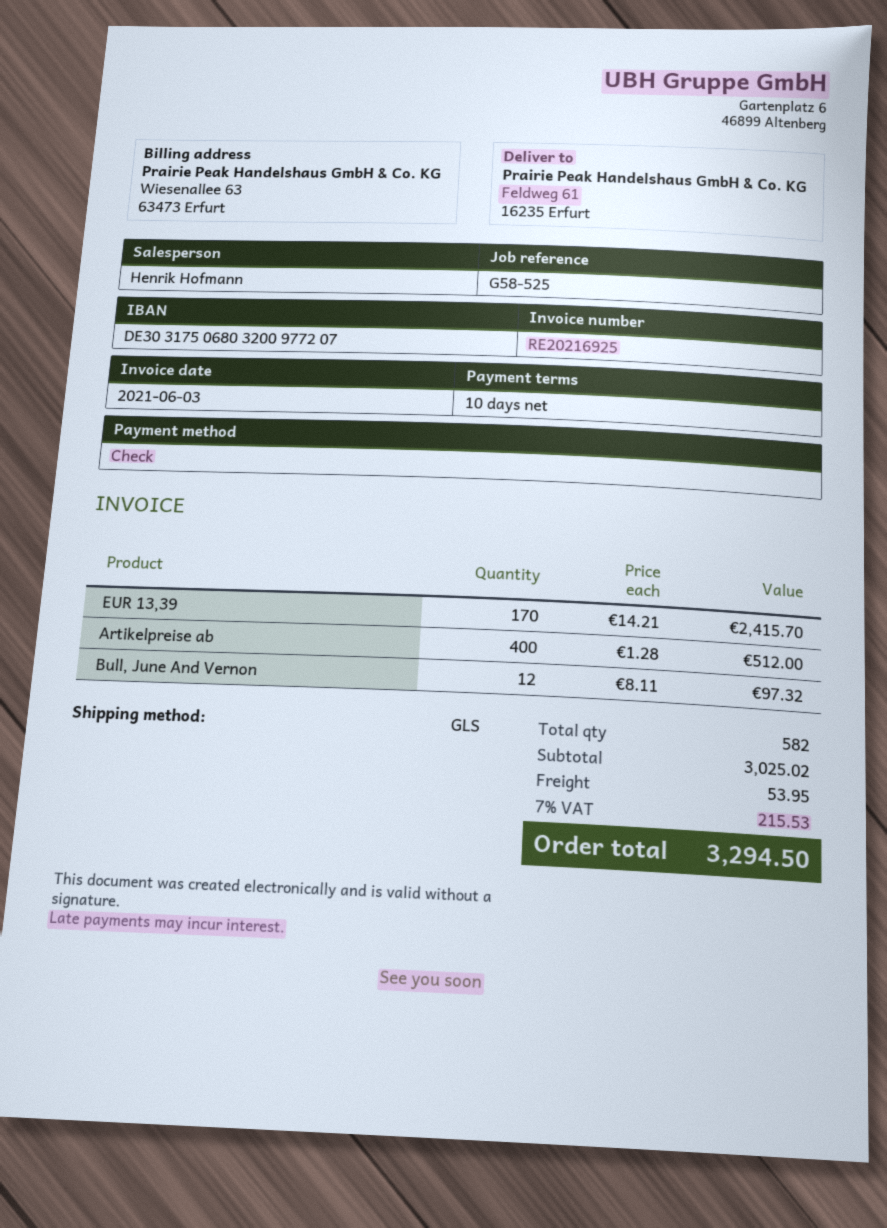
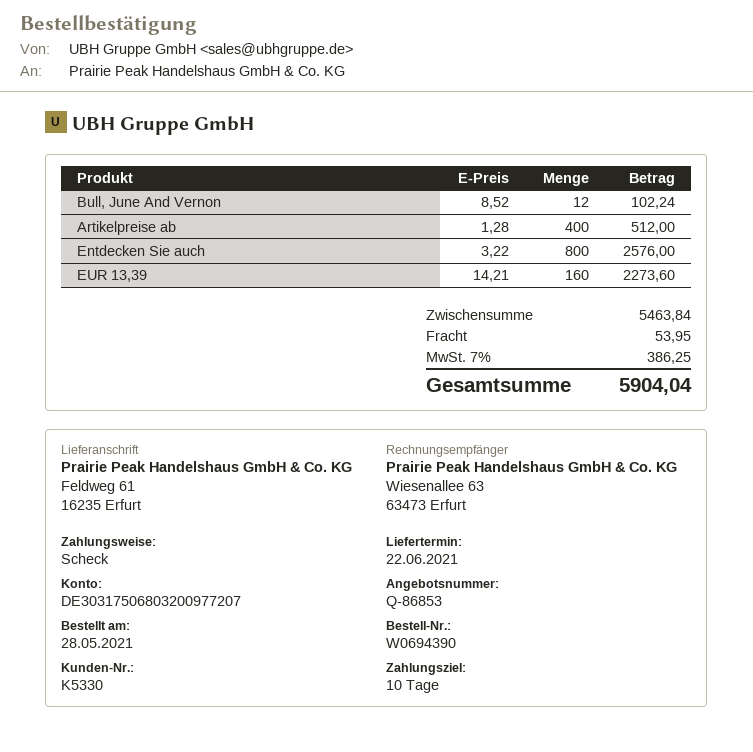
EUR 13,39: 170 x 14.21 = 2415.70 -> 160 x 14.21 = 2273.60
Bull, June And Vernon: 12 x 8.11 = 97.32 -> 12 x 8.52 = 102.24
Entdecken Sie auch: none -> 800 x 3.22 = 2576.00
subtotal: 3025.02 -> 5463.84
tax: 7% = 215.53 -> 7% = 386.25
total: 3294.50 -> 5904.04

